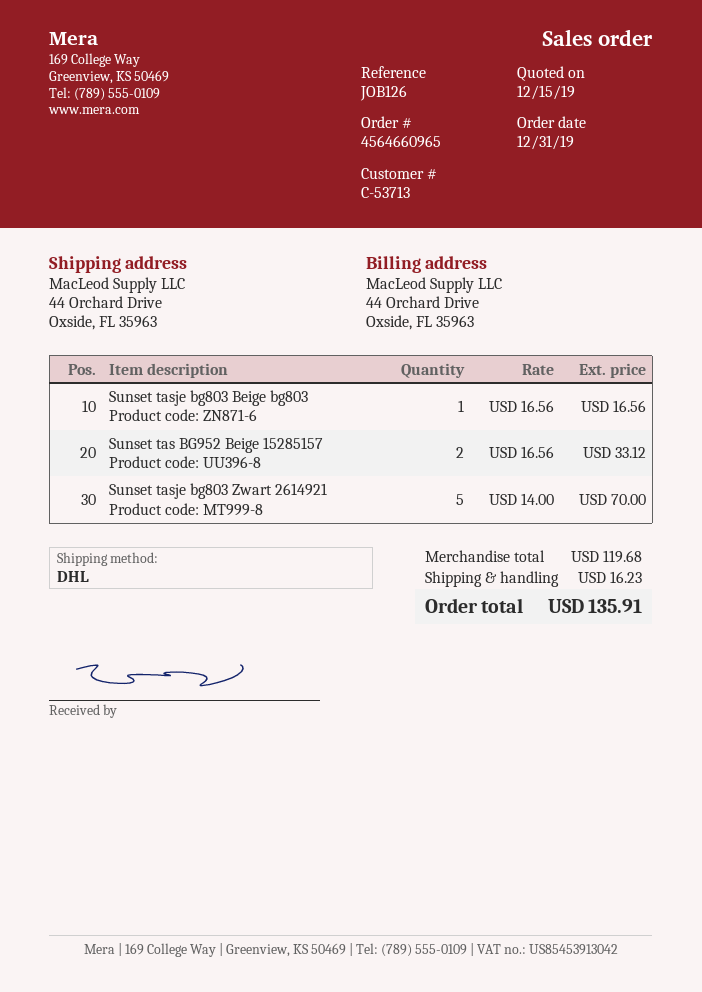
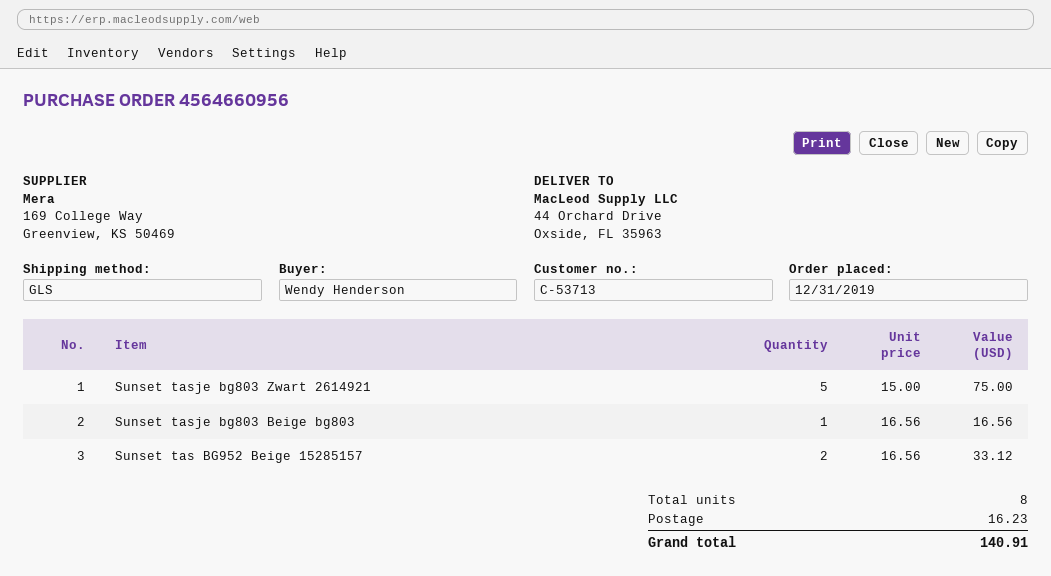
order number: 4564660965 -> 4564660956
shipping method: DHL -> GLS
Sunset tasje bg803 Zwart 2614921: 5 x 14.00 = 70.00 -> 5 x 15.00 = 75.00
total: 135.91 -> 140.91

